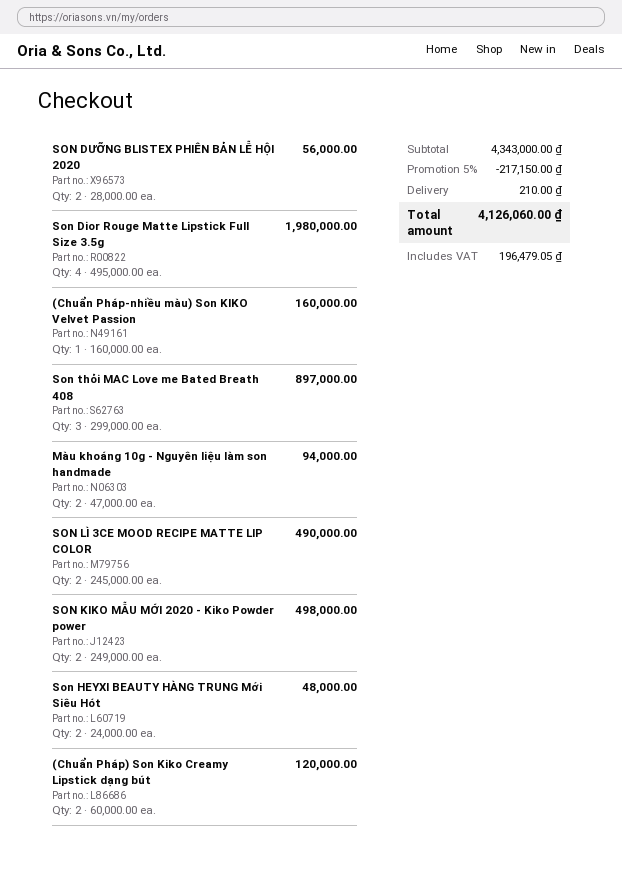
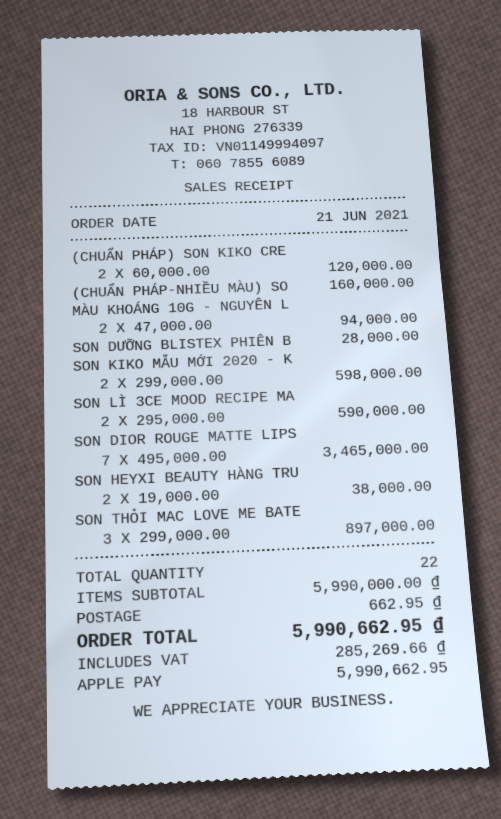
SON DƯỠNG BLISTEX PHIÊN BẢN LỄ HỘI 2020: 2 x 28000.00 = 56000.00 -> 1 x 28000.00 = 28000.00
Son Dior Rouge Matte Lipstick Full Size 3.5g: 4 x 495000.00 = 1980000.00 -> 7 x 495000.00 = 3465000.00
SON LÌ 3CE MOOD RECIPE MATTE LIP COLOR: 2 x 245000.00 = 490000.00 -> 2 x 295000.00 = 590000.00
SON KIKO MẪU MỚI 2020 - Kiko Powder power: 2 x 249000.00 = 498000.00 -> 2 x 299000.00 = 598000.00
Son HEYXI BEAUTY HÀNG TRUNG Mới Siêu Hót: 2 x 24000.00 = 48000.00 -> 2 x 19000.00 = 38000.00
subtotal: 4343000.00 -> 5990000.00
discount: 5% = 217150.00 -> none
shipping: 210.00 -> 662.95
tax: 196479.05 -> 285269.66
total: 4126060.00 -> 5990662.95

